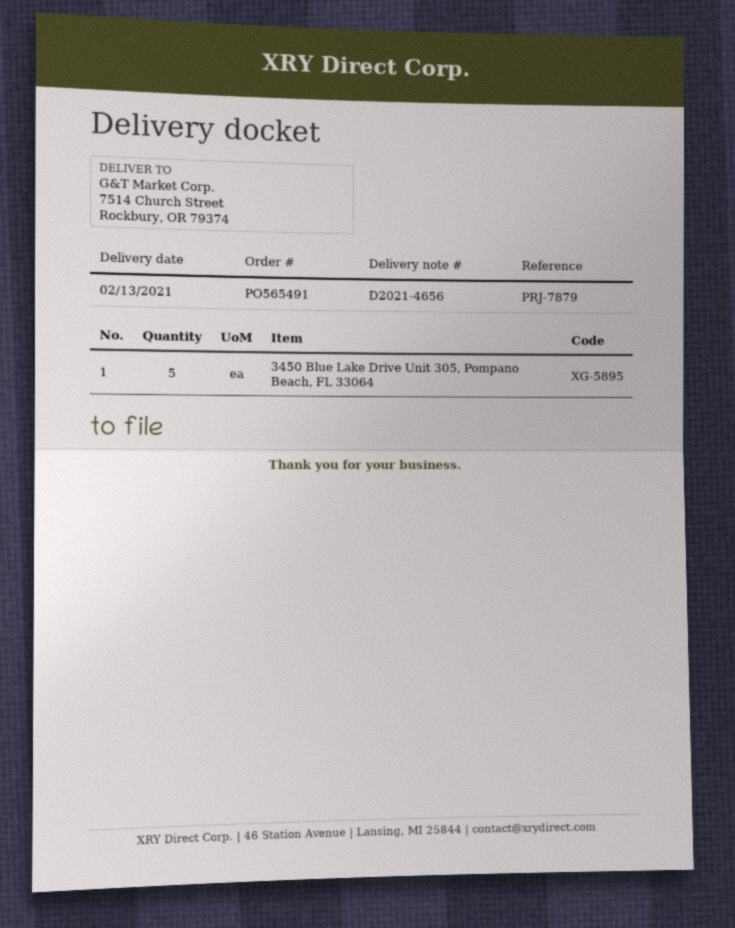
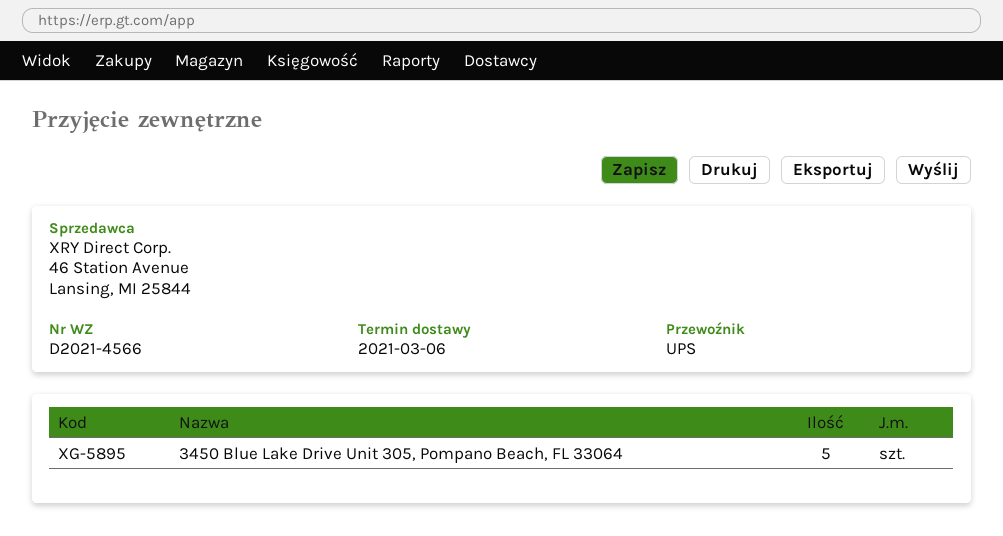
delivery note number: D2021-4656 -> D2021-4566
delivery date: 2021-02-13 -> 2021-03-06

